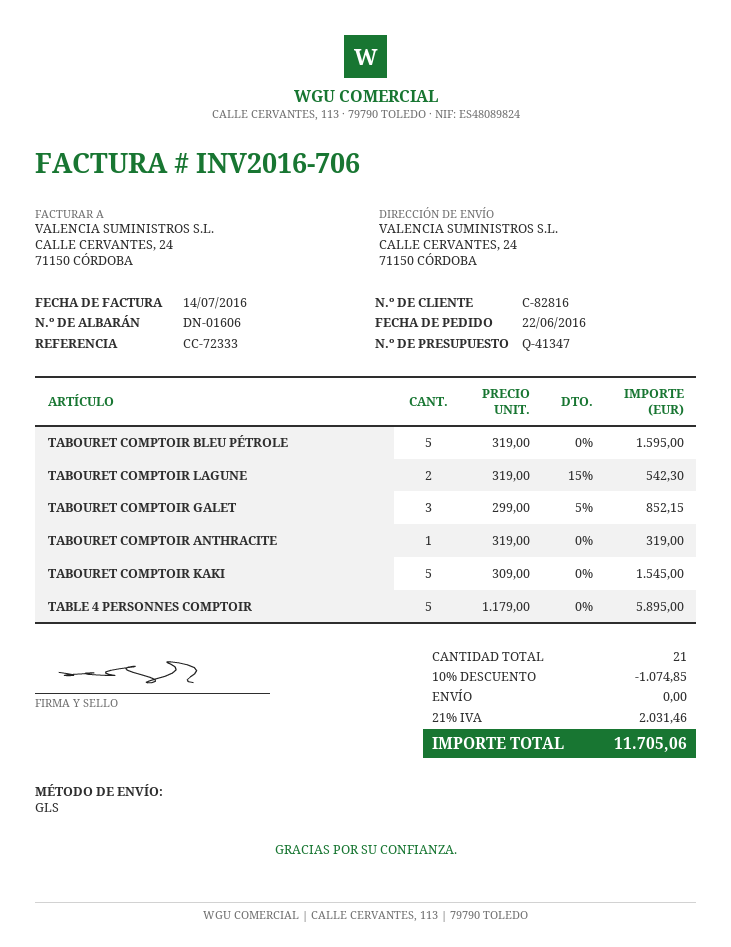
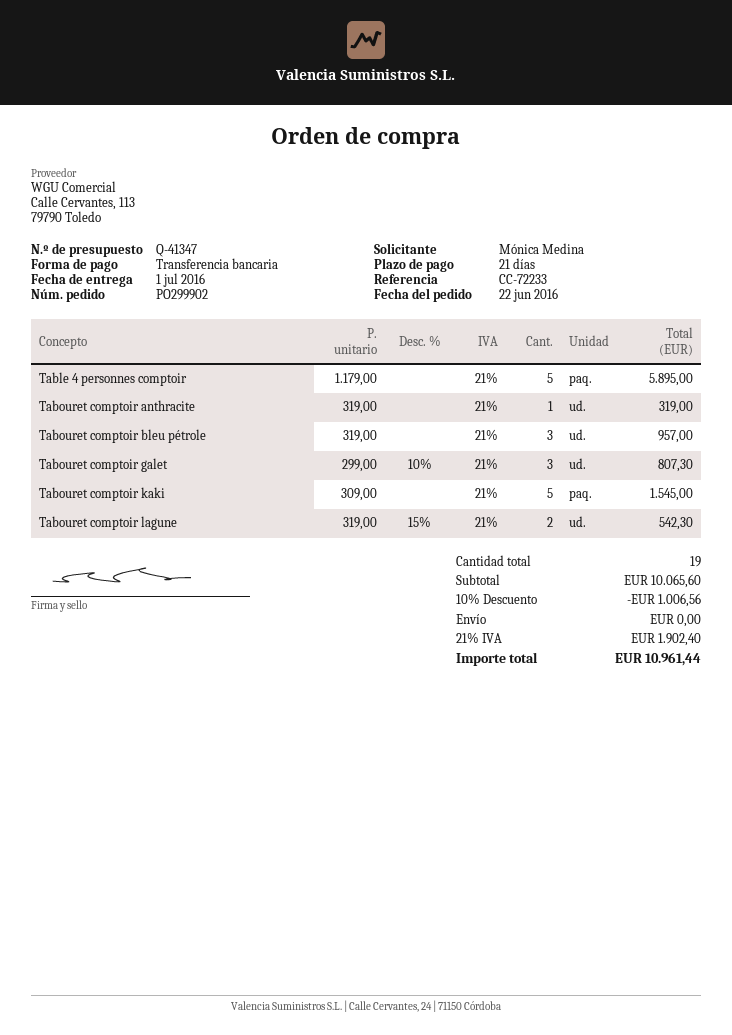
reference: CC-72333 -> CC-72233
TABOURET COMPTOIR BLEU PÉTROLE: 5 x 319.00 = 1595.00 -> 3 x 319.00 = 957.00
TABOURET COMPTOIR GALET: 3 x 299.00 - 5% = 852.15 -> 3 x 299.00 - 10% = 807.30
total quantity: 21 -> 19
discount: 10% = 1074.85 -> 10% = 1006.56
tax: 21% = 2031.46 -> 21% = 1902.40
total: 11705.06 -> 10961.44

